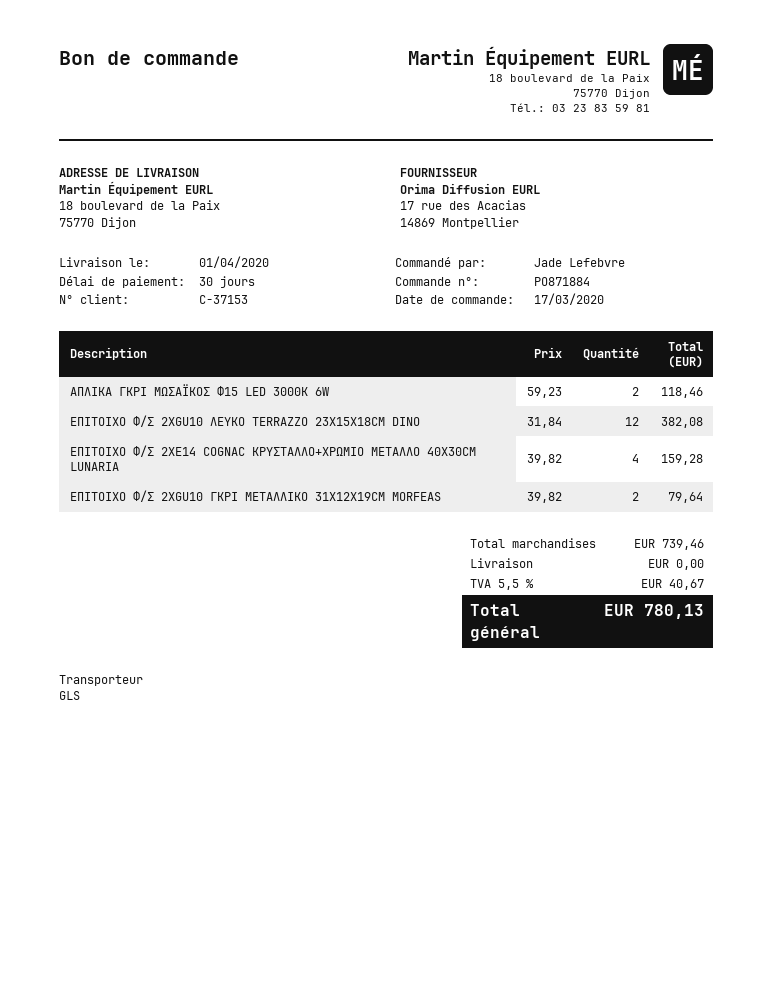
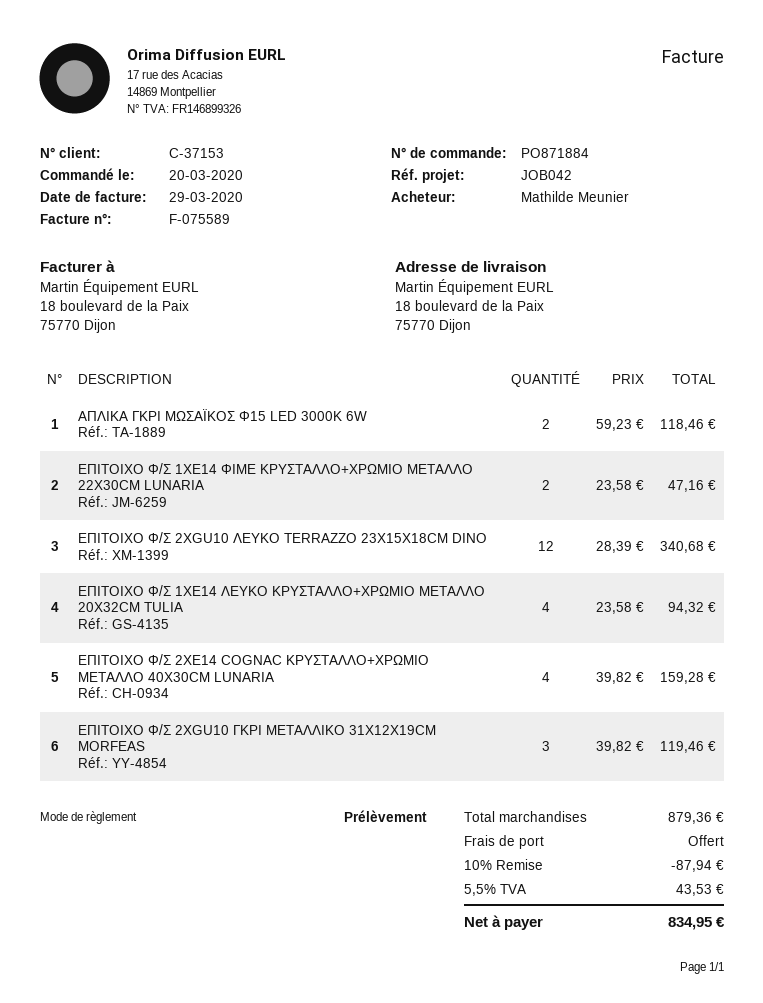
order date: 2020-03-17 -> 2020-03-20
ordered by: Jade Lefebvre -> Mathilde Meunier
ΕΠΙΤΟΙΧΟ Φ/Σ 2ΧGU10 ΛΕΥΚΟ TERRAZZO 23X15X18CM DINO: 12 x 31.84 = 382.08 -> 12 x 28.39 = 340.68
ΕΠΙΤΟΙΧΟ Φ/Σ 2ΧGU10 ΓΚΡΙ ΜΕΤΑΛΛΙΚΟ 31X12X19CM MORFEAS: 2 x 39.82 = 79.64 -> 3 x 39.82 = 119.46
ΕΠΙΤΟΙΧΟ Φ/Σ 1ΧΕ14 ΦΙΜΕ ΚΡΥΣΤΑΛΛΟ+ΧΡΩΜΙΟ ΜΕΤΑΛΛΟ 22X30CM LUNARIA: none -> 2 x 23.58 = 47.16
ΕΠΙΤΟΙΧΟ Φ/Σ 1ΧΕ14 ΛΕΥΚΟ ΚΡΥΣΤΑΛΛΟ+ΧΡΩΜΙΟ ΜΕΤΑΛΛΟ 20X32CM TULIA: none -> 4 x 23.58 = 94.32
subtotal: 739.46 -> 879.36
discount: none -> 10% = 87.94
tax: 5.5% = 40.67 -> 5.5% = 43.53
total: 780.13 -> 834.95

